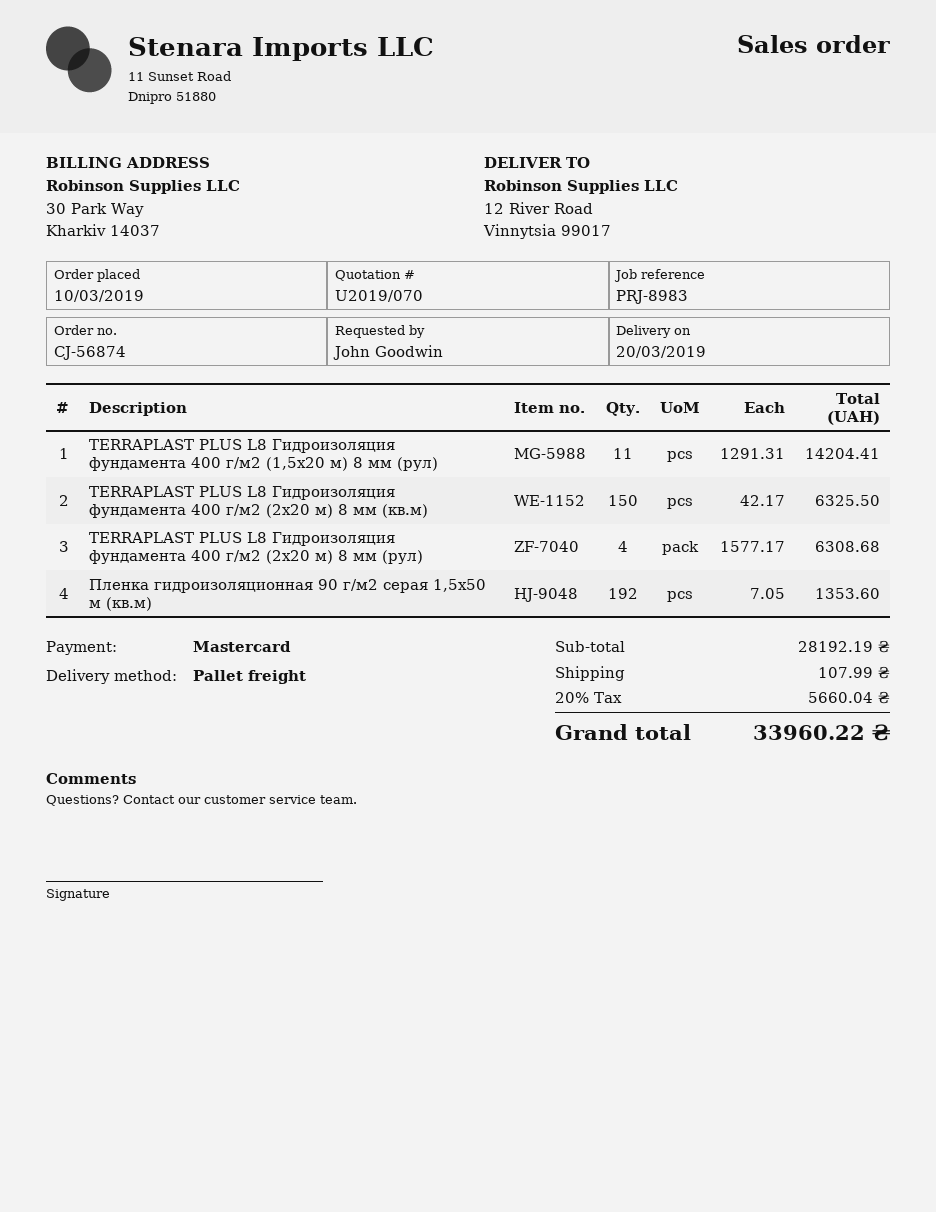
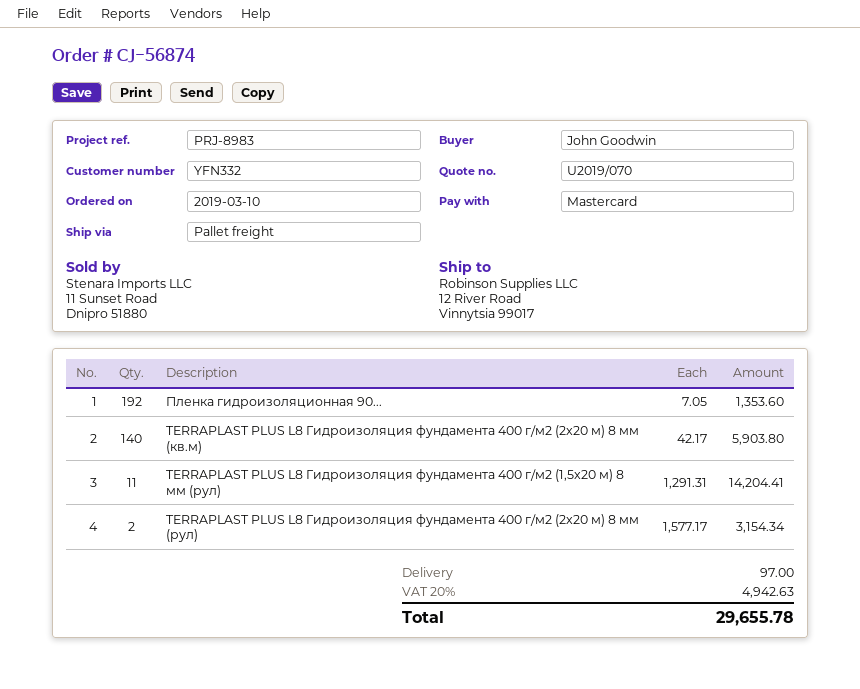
TERRAPLAST PLUS L8 Гидроизоляция фундамента 400 г/м2 (2x20 м) 8 мм (кв.м): 150 x 42.17 = 6325.50 -> 140 x 42.17 = 5903.80
TERRAPLAST PLUS L8 Гидроизоляция фундамента 400 г/м2 (2x20 м) 8 мм (рул): 4 x 1577.17 = 6308.68 -> 2 x 1577.17 = 3154.34
shipping: 107.99 -> 97.00
tax: 20% = 5660.04 -> 20% = 4942.63
total: 33960.22 -> 29655.78

